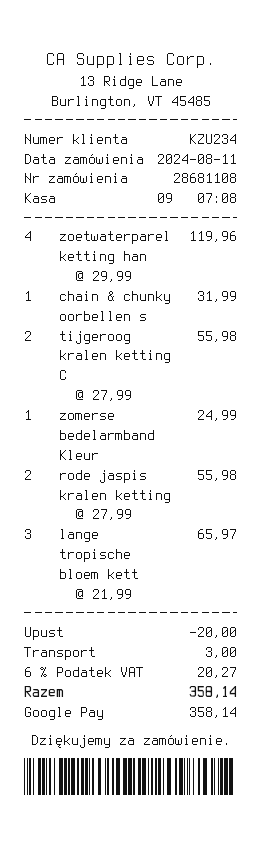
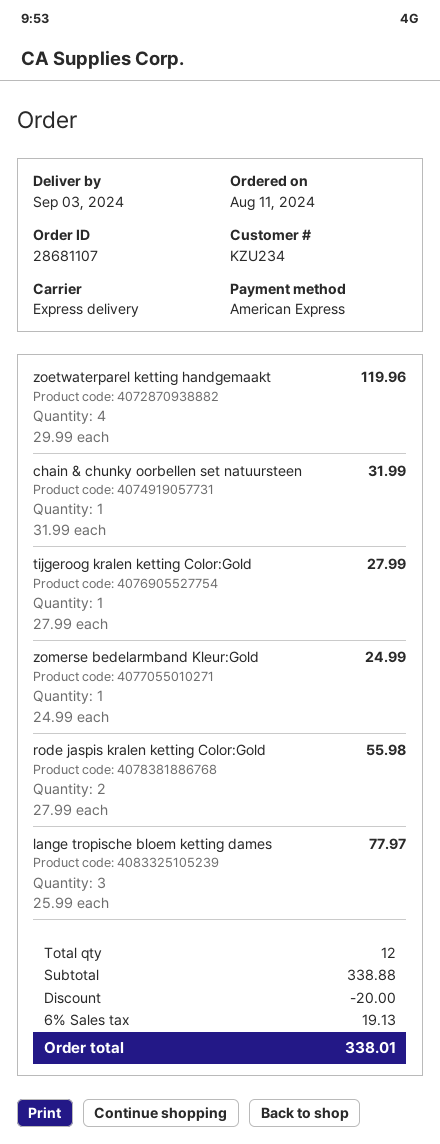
order number: 28681108 -> 28681107
payment method: Google Pay -> American Express
tijgeroog kralen ketting C: 2 x 27.99 = 55.98 -> 1 x 27.99 = 27.99
lange tropische bloem kett: 3 x 21.99 = 65.97 -> 3 x 25.99 = 77.97
shipping: 3.00 -> none
tax: 6% = 20.27 -> 6% = 19.13
total: 358.14 -> 338.01

